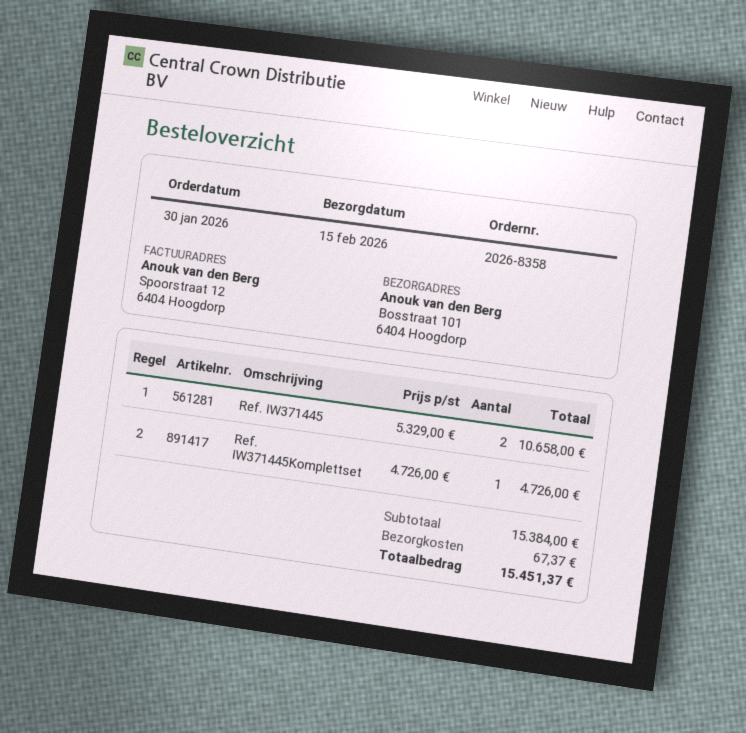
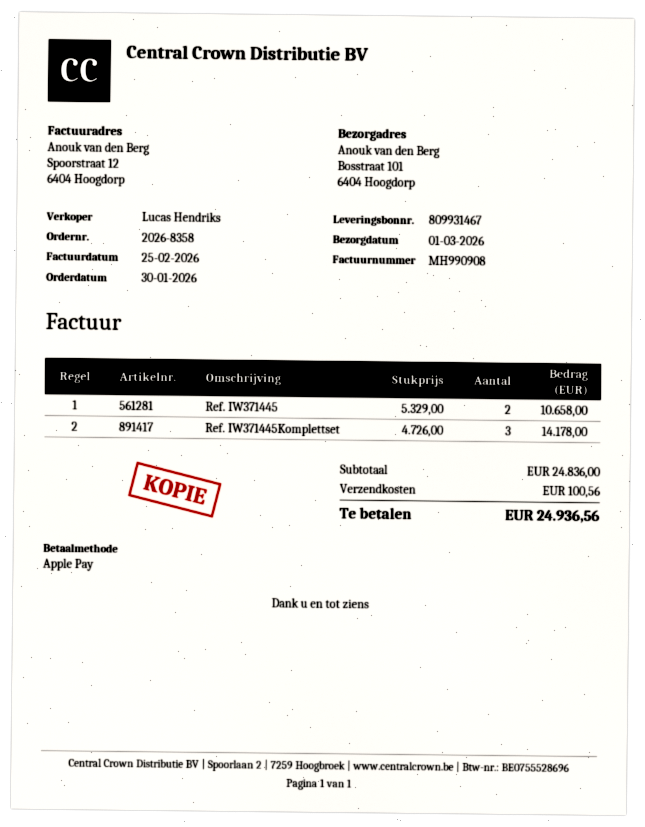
delivery date: 2026-02-15 -> 2026-03-01
Ref. IW371445Komplettset: 1 x 4726.00 = 4726.00 -> 3 x 4726.00 = 14178.00
subtotal: 15384.00 -> 24836.00
shipping: 67.37 -> 100.56
total: 15451.37 -> 24936.56

